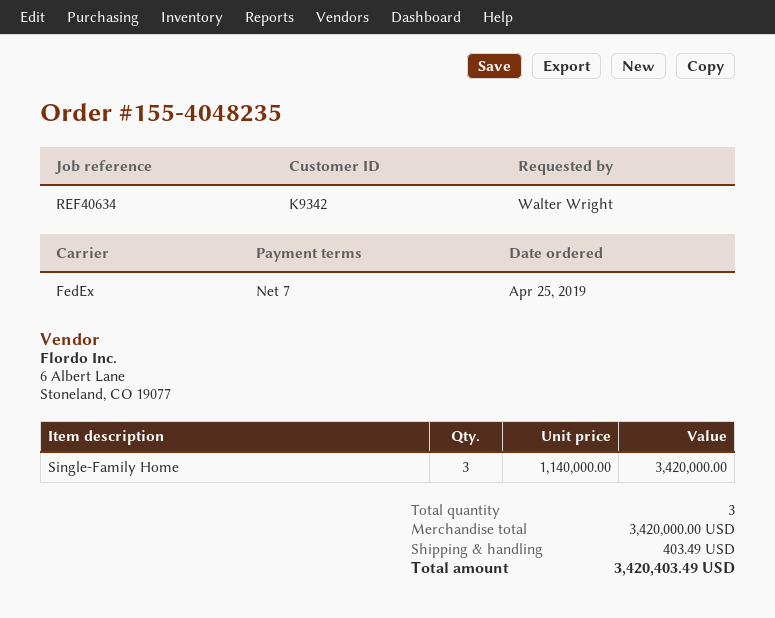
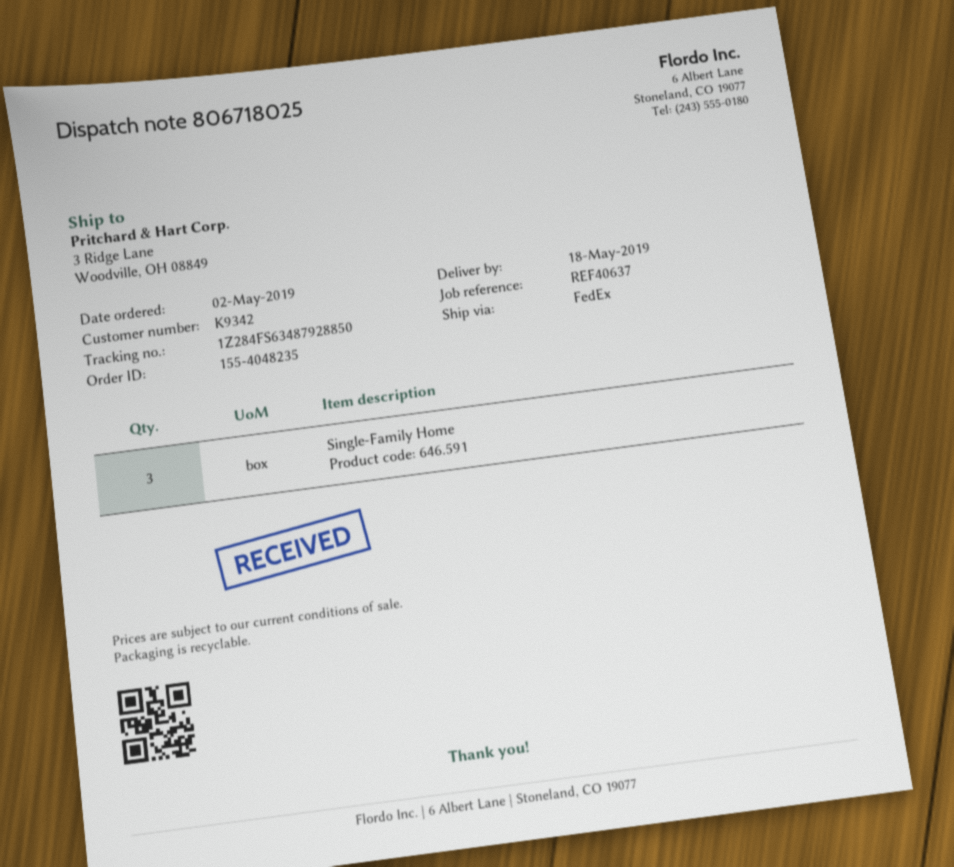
order date: 2019-04-25 -> 2019-05-02
reference: REF40634 -> REF40637

